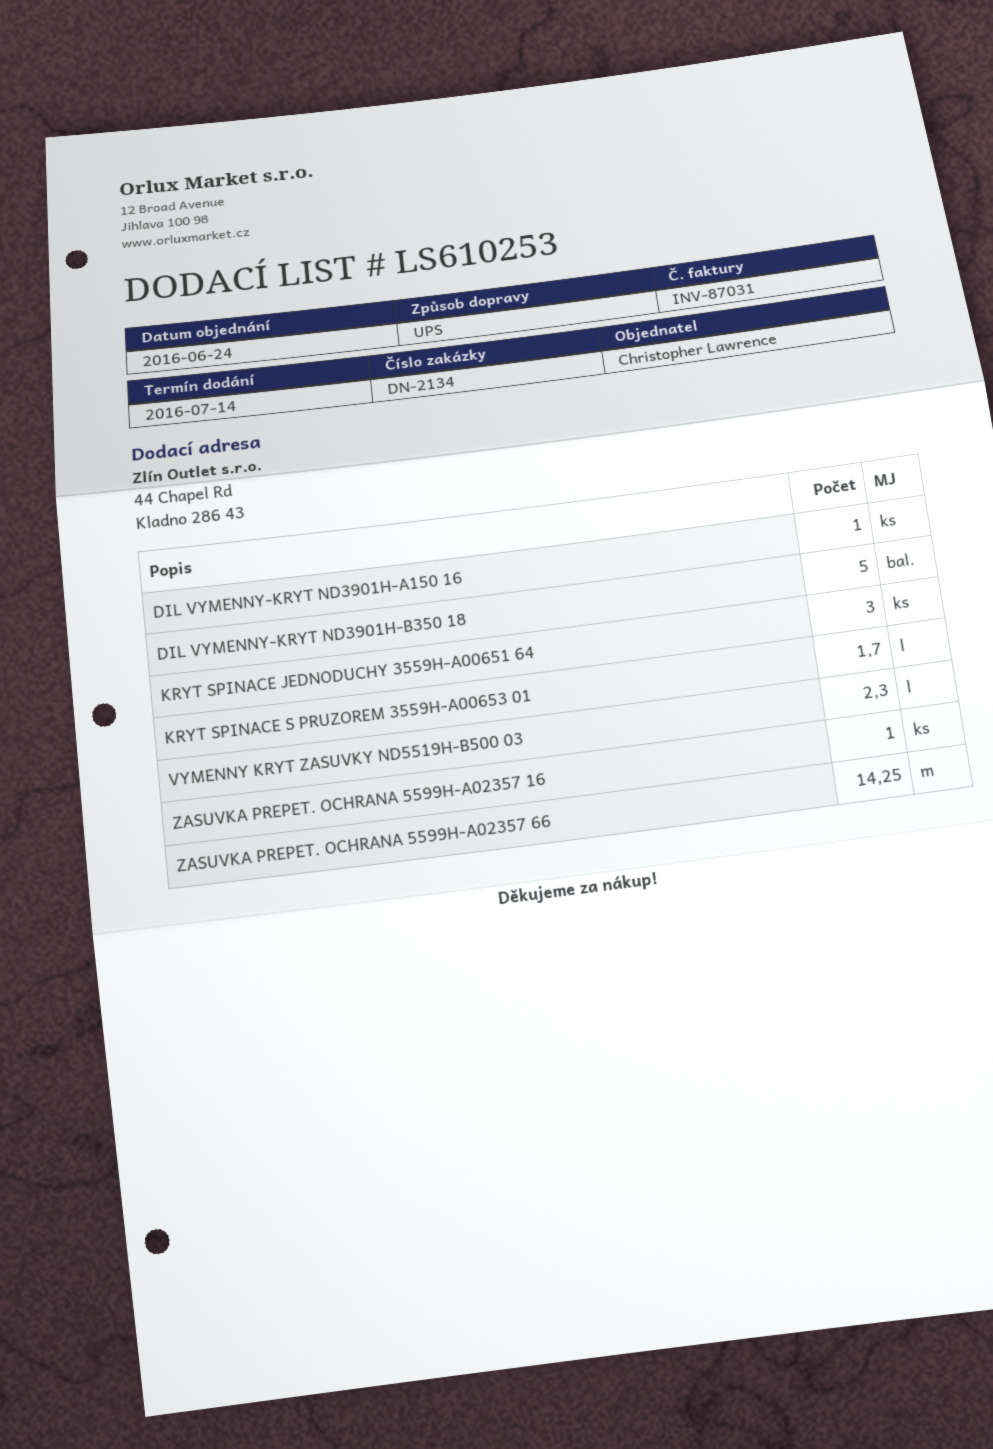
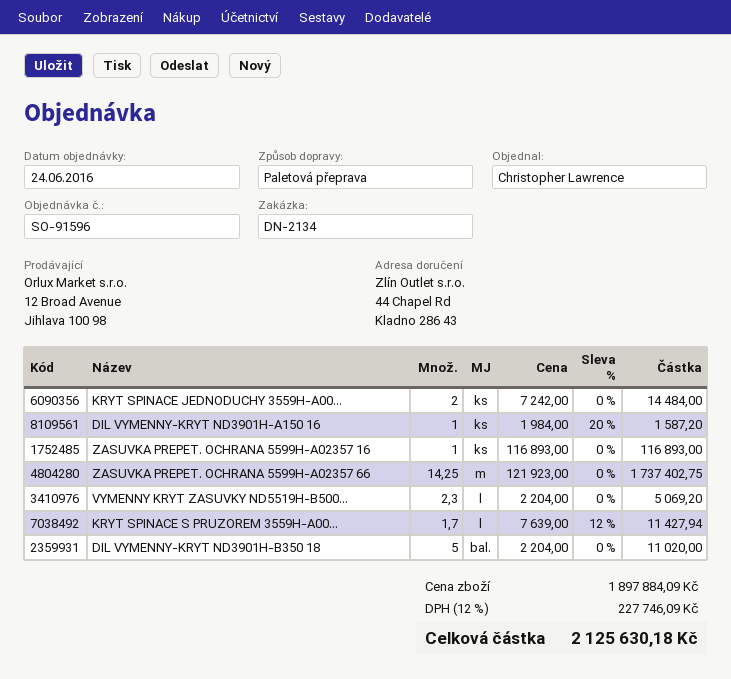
shipping method: UPS -> pallet freight
KRYT SPINACE JEDNODUCHY 3559H-A00651 64: 3 -> 2

